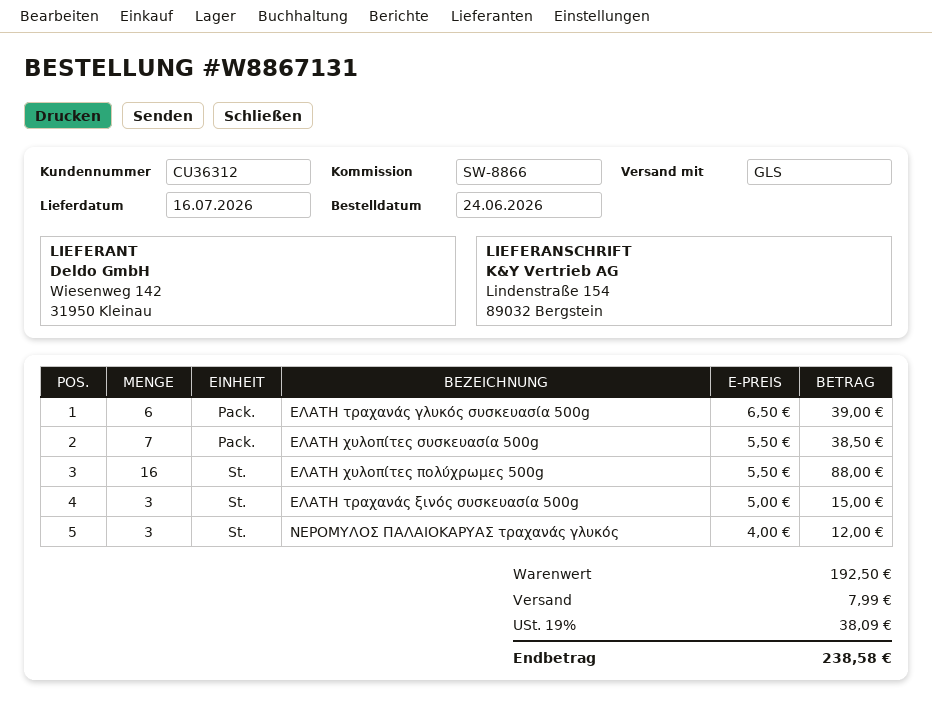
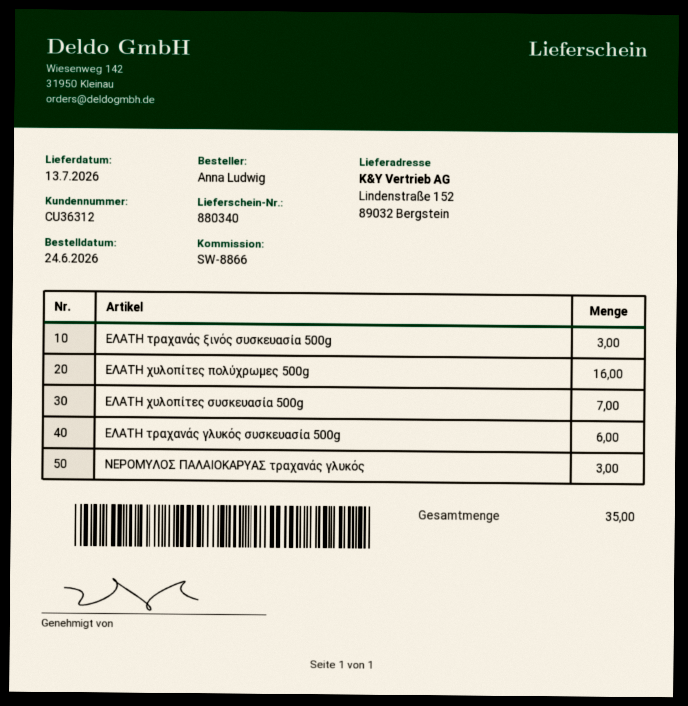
delivery date: 2026-07-16 -> 2026-07-13
ship to: Lindenstraße 154, 89032 Bergstein -> Lindenstraße 152, 89032 Bergstein

